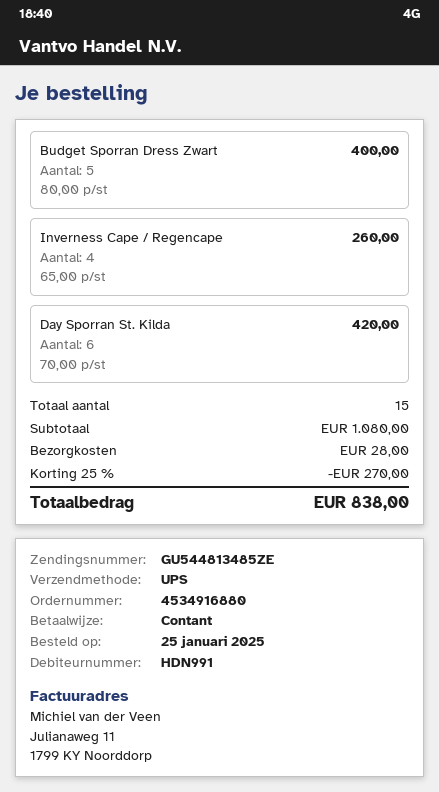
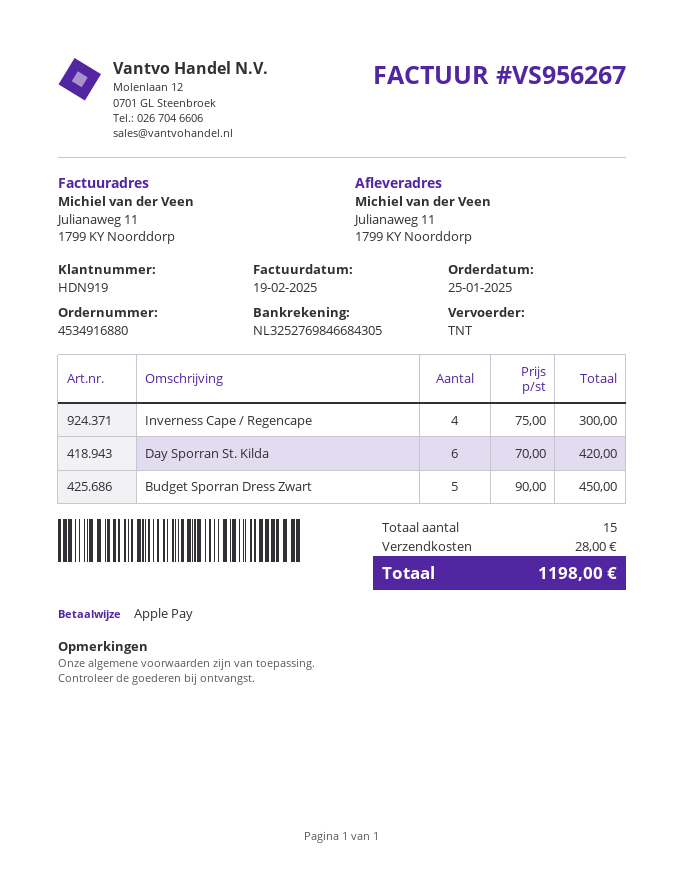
customer number: HDN991 -> HDN919
payment method: cash -> Apple Pay
shipping method: UPS -> TNT
Budget Sporran Dress Zwart: 5 x 80.00 = 400.00 -> 5 x 90.00 = 450.00
Inverness Cape / Regencape: 4 x 65.00 = 260.00 -> 4 x 75.00 = 300.00
discount: 25% = 270.00 -> none
total: 838.00 -> 1198.00

